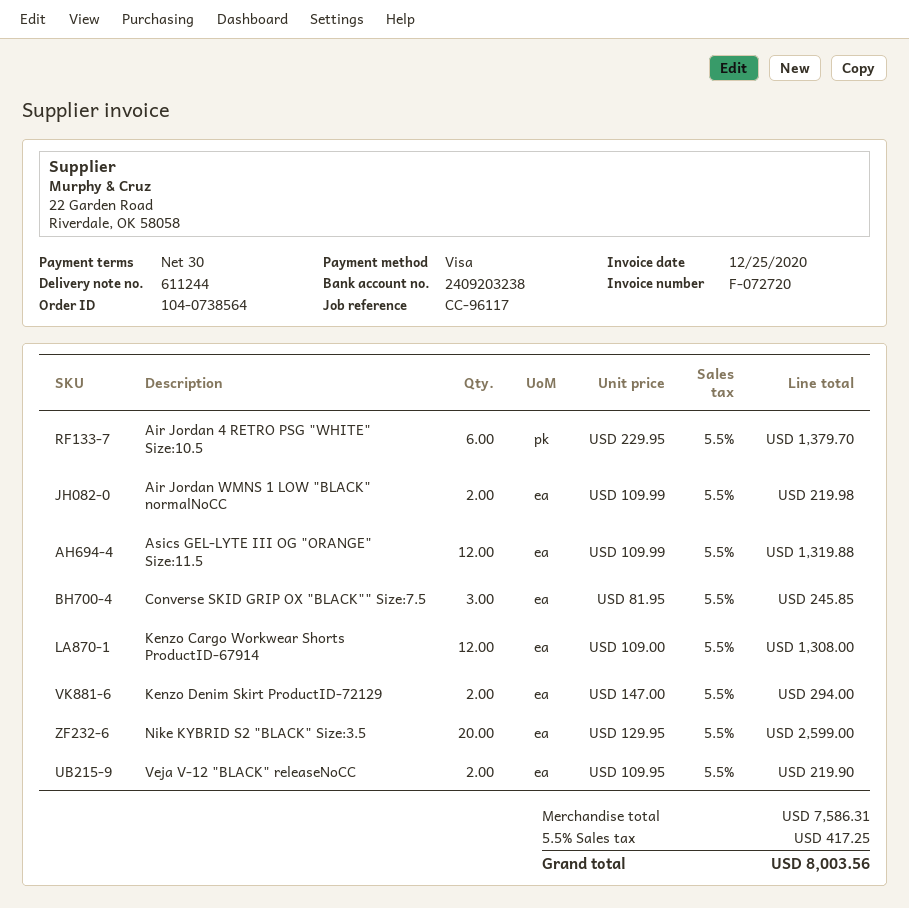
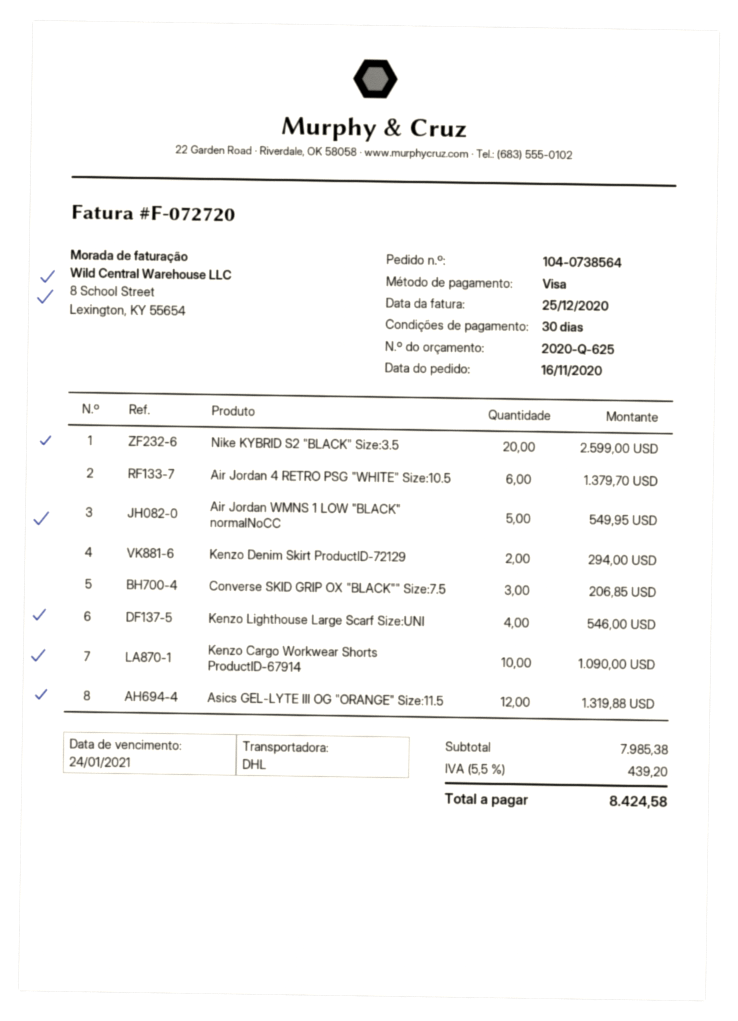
Air Jordan WMNS 1 LOW "BLACK" normalNoCC: 2 for 219.98 -> 5 for 549.95
Converse SKID GRIP OX "BLACK"" Size:7.5: 3 for 245.85 -> 3 for 206.85
Kenzo Cargo Workwear Shorts ProductID-67914: 12 for 1308.00 -> 10 for 1090.00
Veja V-12 "BLACK" releaseNoCC: 2 for 219.90 -> none
Kenzo Lighthouse Large Scarf Size:UNI: none -> 4 for 546.00
subtotal: 7586.31 -> 7985.38
tax: 5.5% = 417.25 -> 5.5% = 439.20
total: 8003.56 -> 8424.58

